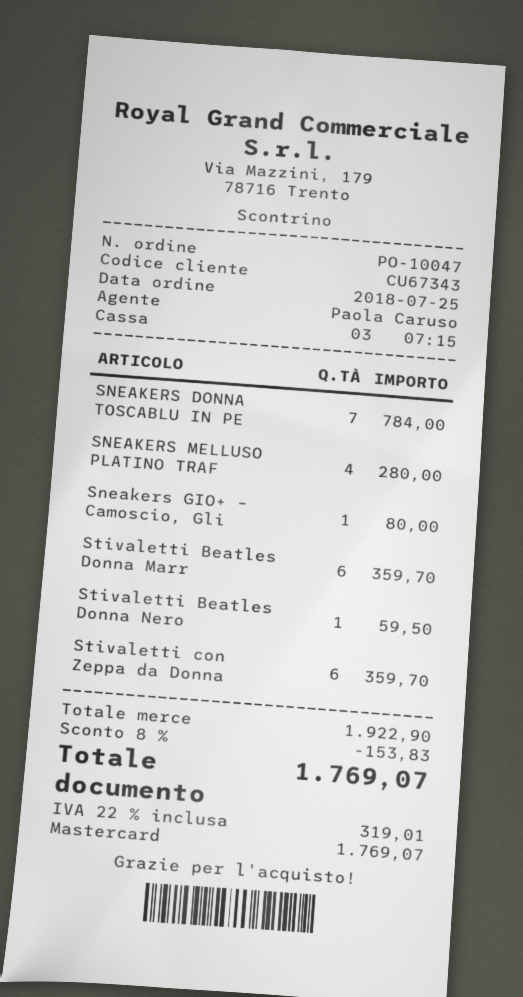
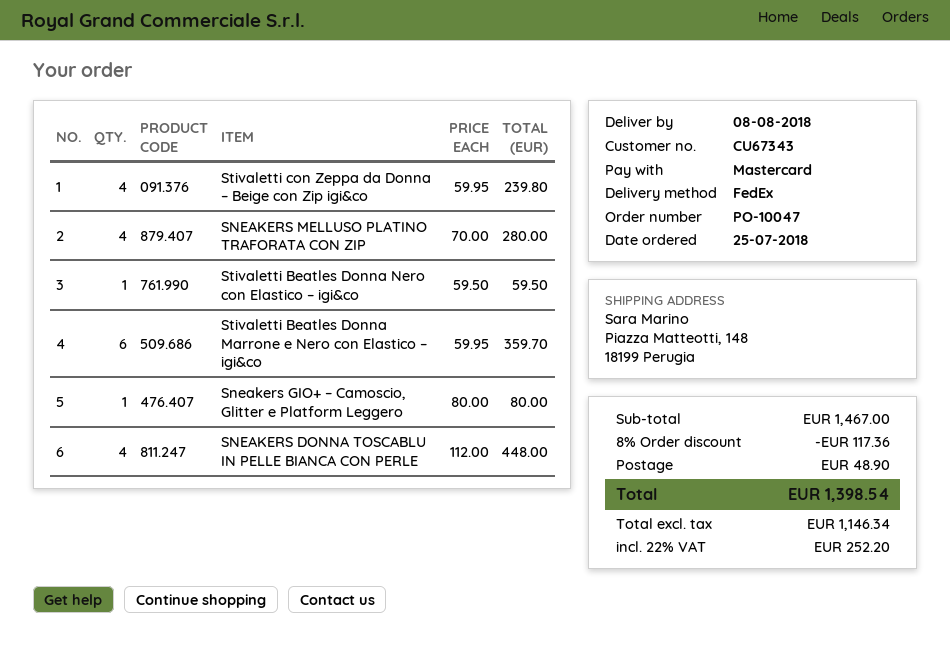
SNEAKERS DONNA TOSCABLU IN PE: 7 for 784.00 -> 4 for 448.00
Stivaletti con Zeppa da Donna: 6 for 359.70 -> 4 for 239.80
subtotal: 1922.90 -> 1467.00
discount: 8% = 153.83 -> 8% = 117.36
shipping: none -> 48.90
tax: 22% = 319.01 -> 22% = 252.20
total: 1769.07 -> 1398.54

